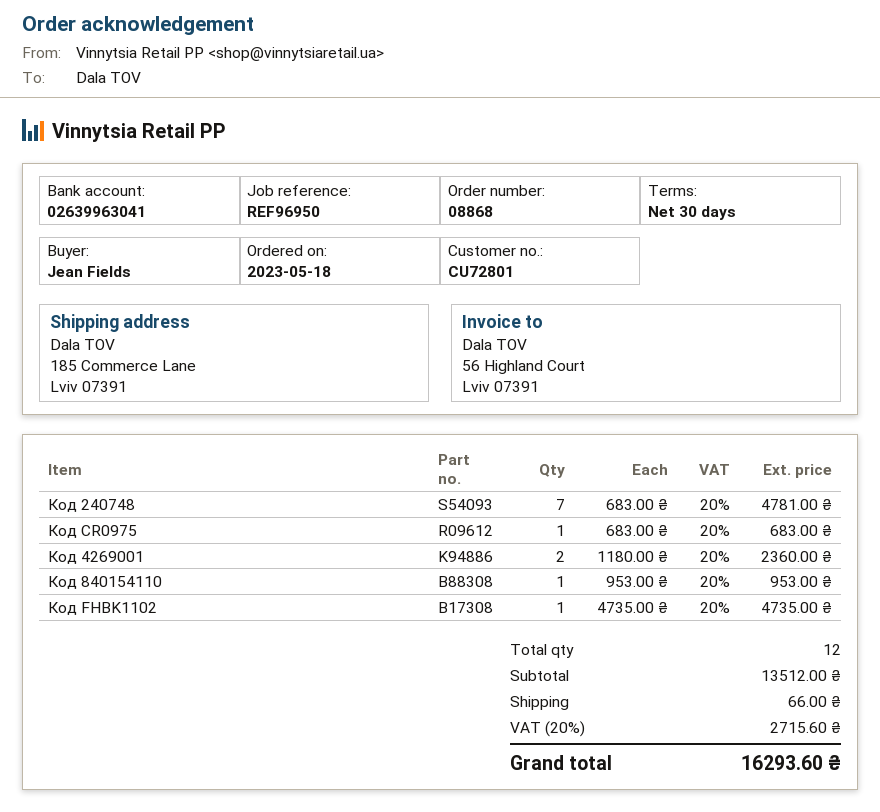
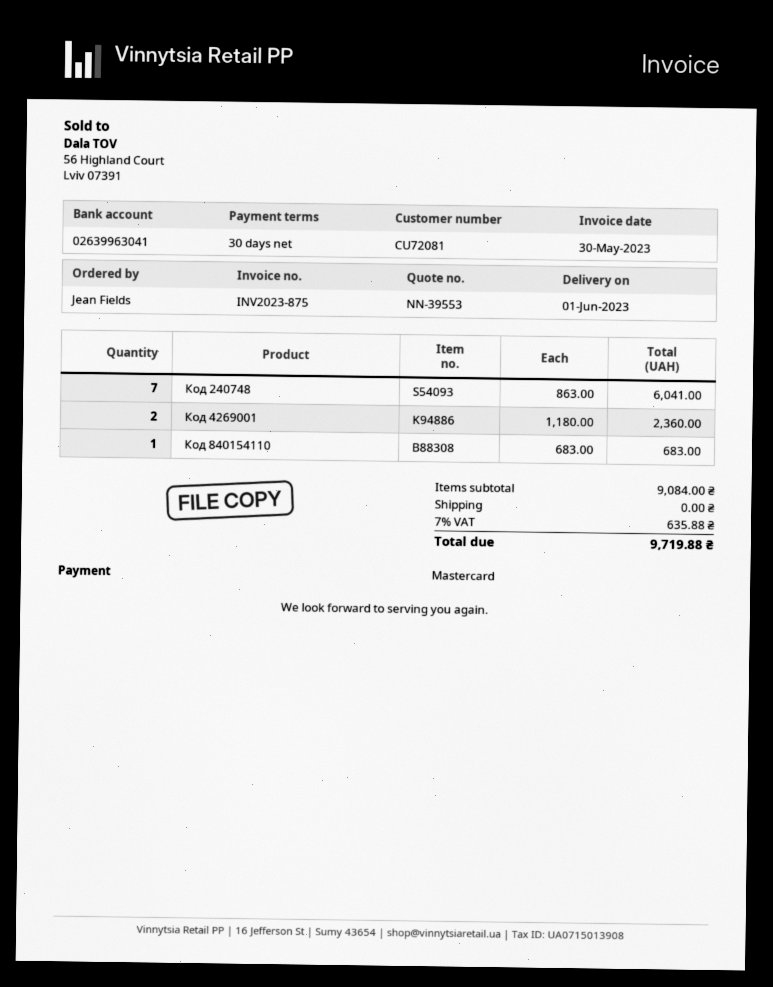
customer number: CU72801 -> CU72081
Код 240748: 7 x 683.00 = 4781.00 -> 7 x 863.00 = 6041.00
Код CR0975: 1 x 683.00 = 683.00 -> none
Код 840154110: 1 x 953.00 = 953.00 -> 1 x 683.00 = 683.00
Код FHBK1102: 1 x 4735.00 = 4735.00 -> none
subtotal: 13512.00 -> 9084.00
shipping: 66.00 -> 0.00
tax: 20% = 2715.60 -> 7% = 635.88
total: 16293.60 -> 9719.88

